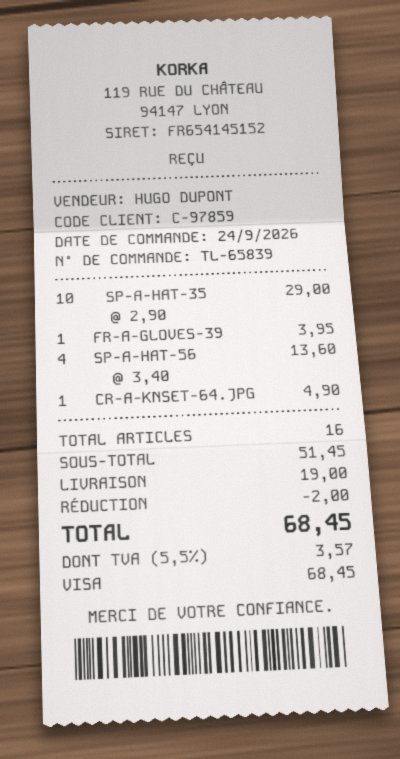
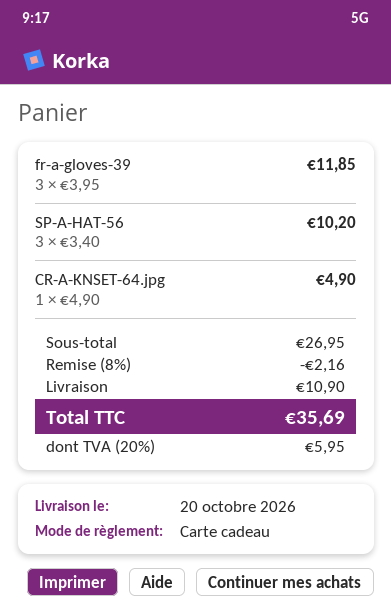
payment method: Visa -> gift card
SP-A-HAT-35: 10 x 2.90 = 29.00 -> none
FR-A-GLOVES-39: 1 x 3.95 = 3.95 -> 3 x 3.95 = 11.85
SP-A-HAT-56: 4 x 3.40 = 13.60 -> 3 x 3.40 = 10.20
subtotal: 51.45 -> 26.95
discount: 2.00 -> 2.16
shipping: 19.00 -> 10.90
tax: 5.5% = 3.57 -> 20% = 5.95
total: 68.45 -> 35.69

